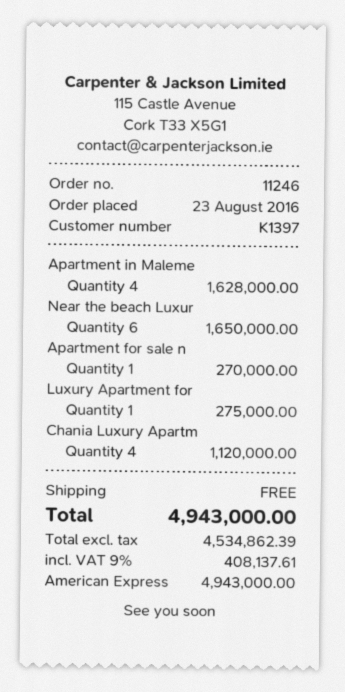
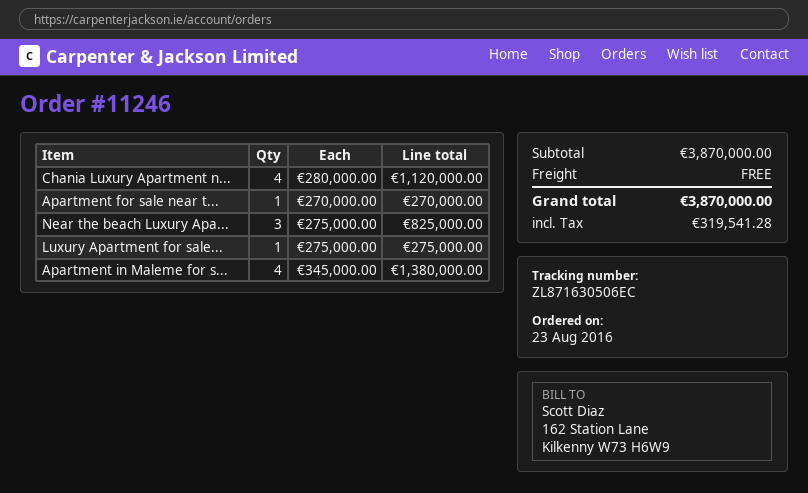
Apartment in Maleme: 4 for 1628000.00 -> 4 for 1380000.00
Near the beach Luxur: 6 for 1650000.00 -> 3 for 825000.00
tax: 408137.61 -> 319541.28
total: 4943000.00 -> 3870000.00

